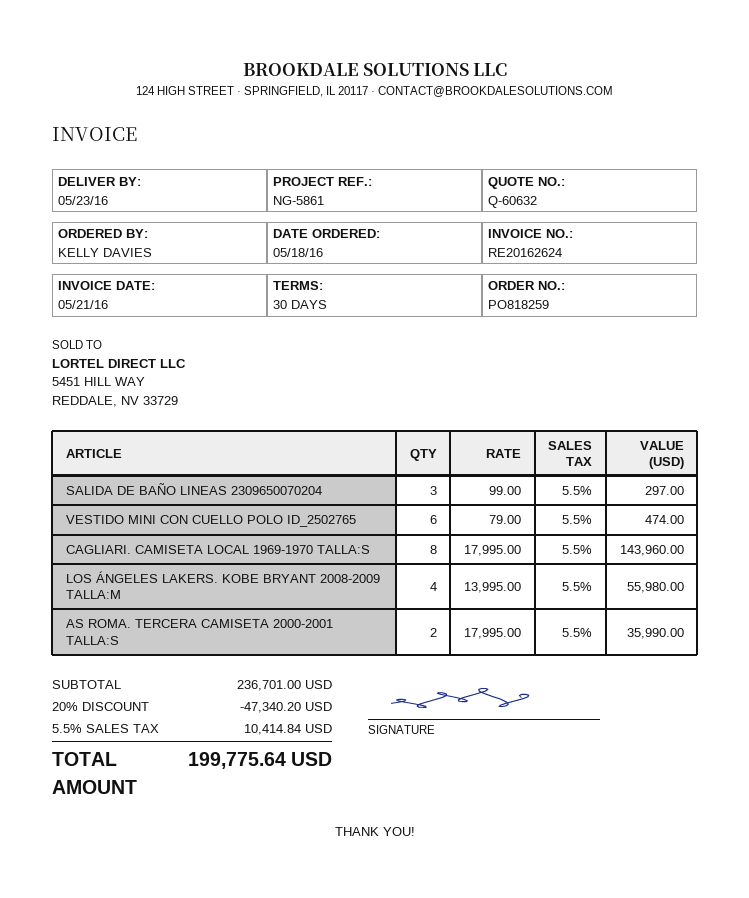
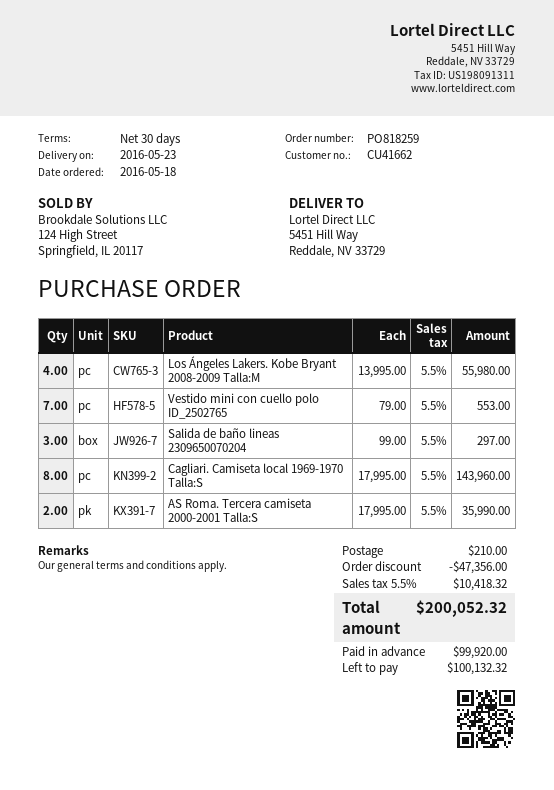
VESTIDO MINI CON CUELLO POLO ID_2502765: 6 x 79.00 = 474.00 -> 7 x 79.00 = 553.00
discount: 47340.20 -> 47356.00
shipping: none -> 210.00
tax: 5.5% = 10414.84 -> 5.5% = 10418.32
total: 199775.64 -> 200052.32

